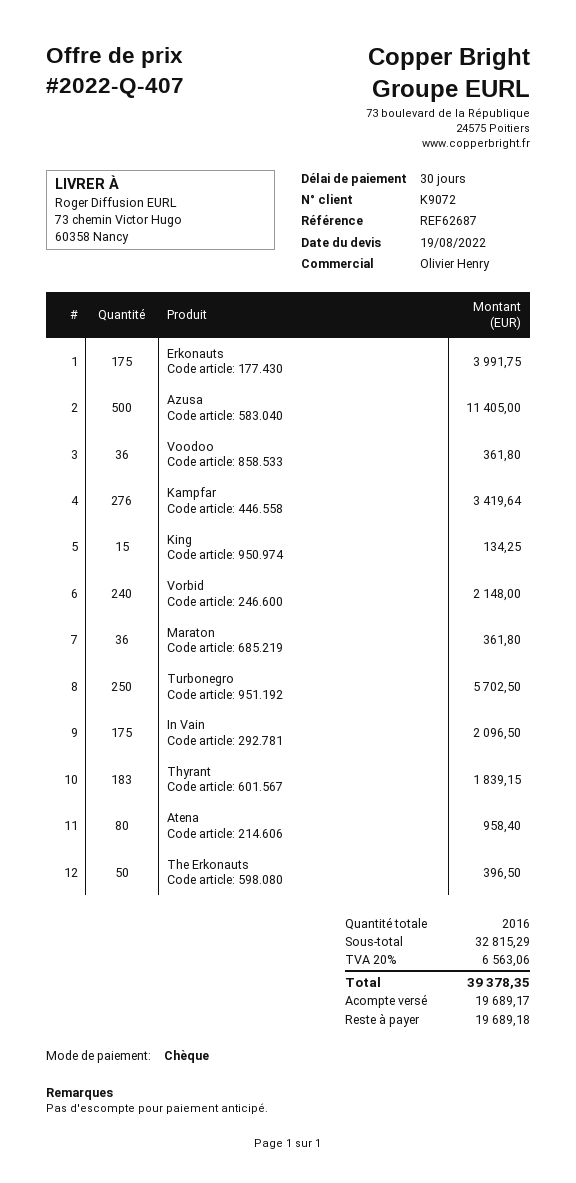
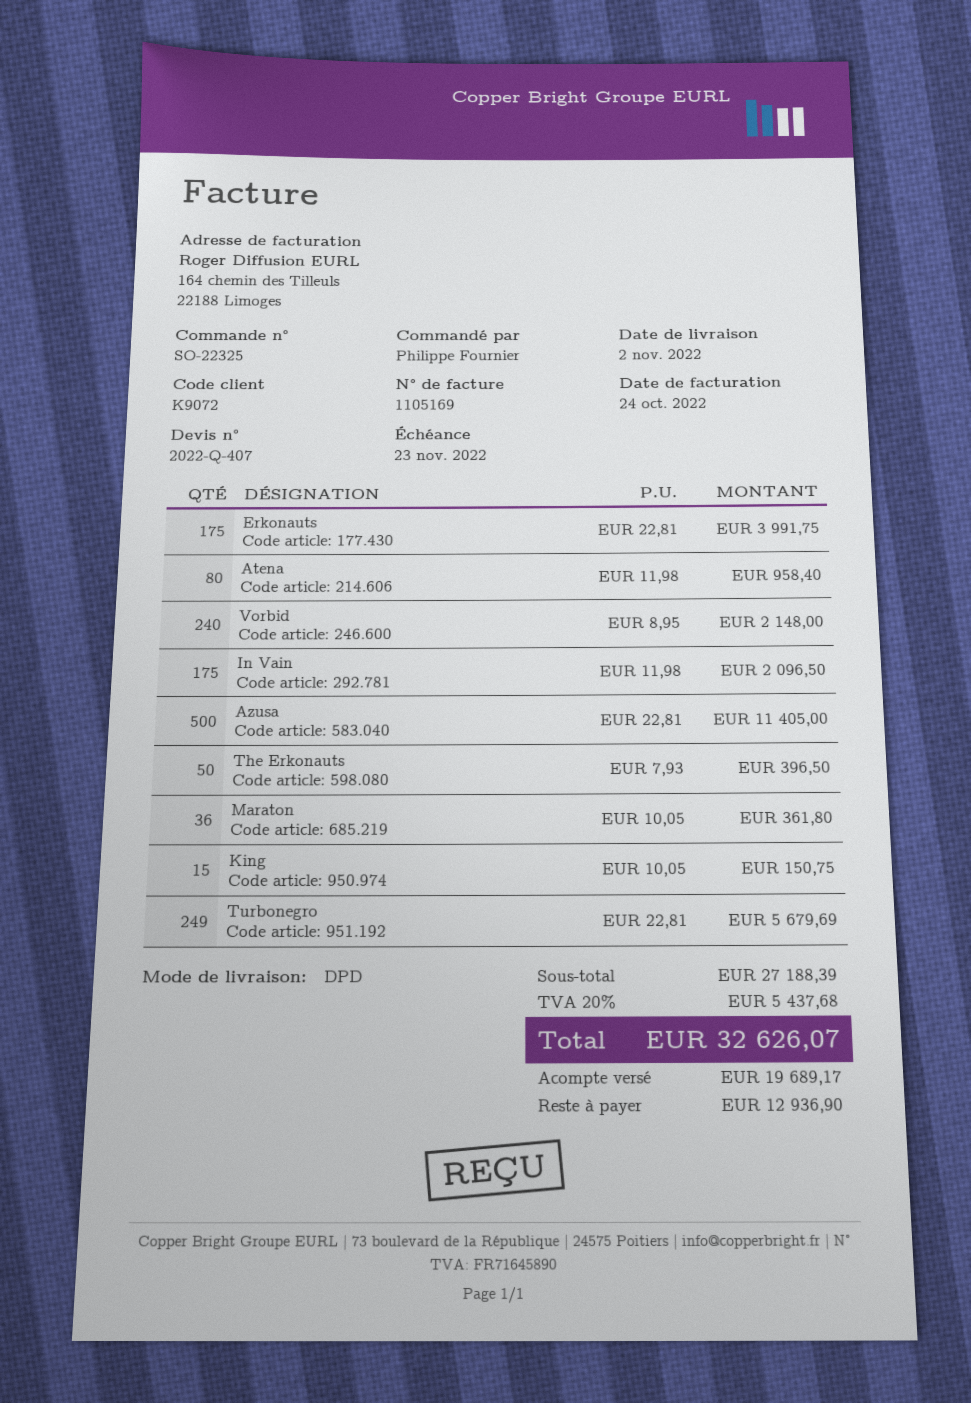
Voodoo: 36 for 361.80 -> none
Kampfar: 276 for 3419.64 -> none
King: 15 for 134.25 -> 15 for 150.75
Turbonegro: 250 for 5702.50 -> 249 for 5679.69
Thyrant: 183 for 1839.15 -> none
subtotal: 32815.29 -> 27188.39
tax: 20% = 6563.06 -> 20% = 5437.68
total: 39378.35 -> 32626.07
balance: 19689.18 -> 12936.90

